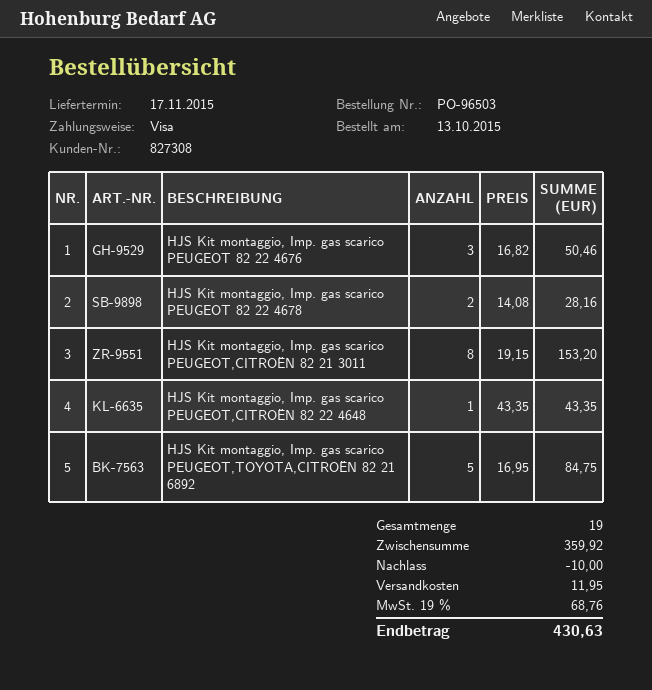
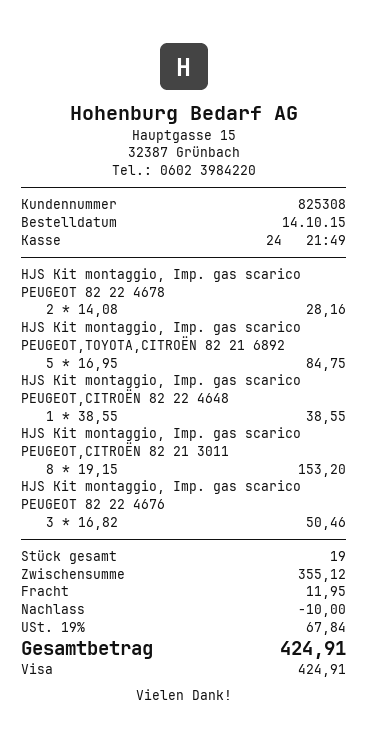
order date: 2015-10-13 -> 2015-10-14
customer number: 827308 -> 825308
HJS Kit montaggio, Imp. gas scarico PEUGEOT,CITROËN 82 22 4648: 1 x 43.35 = 43.35 -> 1 x 38.55 = 38.55
subtotal: 359.92 -> 355.12
tax: 19% = 68.76 -> 19% = 67.84
total: 430.63 -> 424.91

